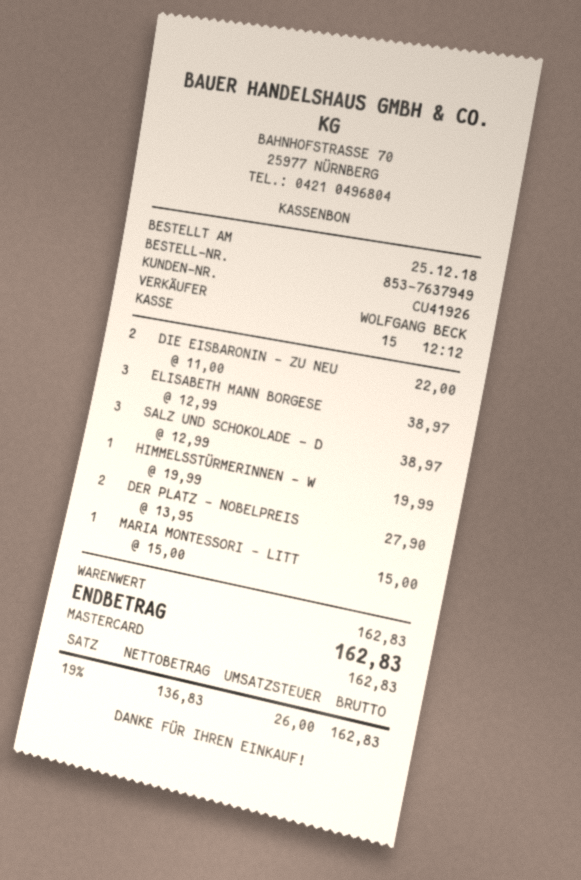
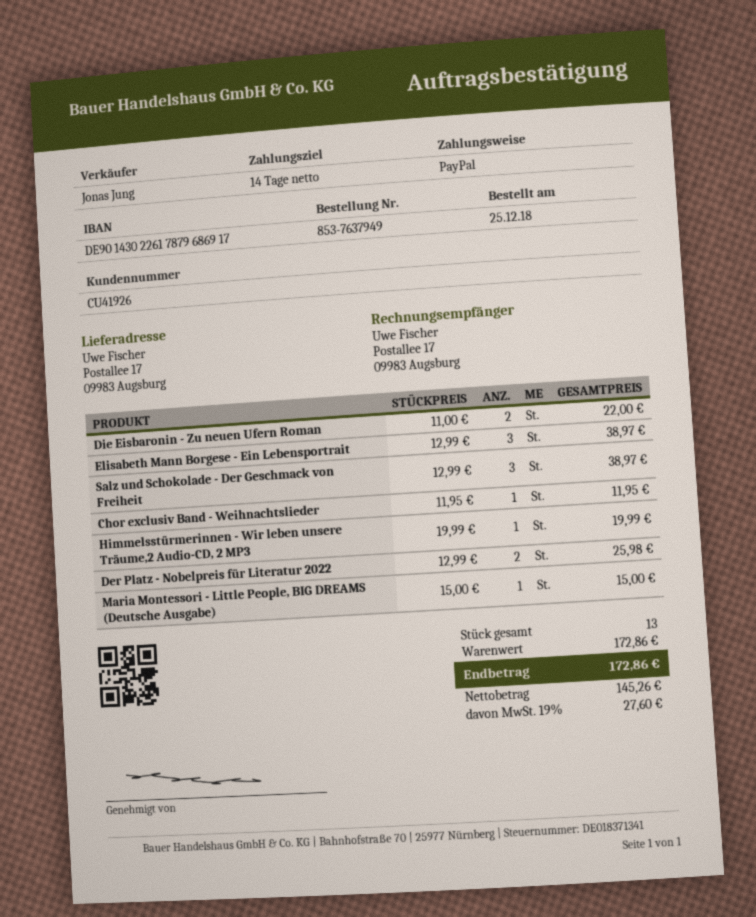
sales rep: WOLFGANG BECK -> Jonas Jung
payment method: Mastercard -> PayPal
DER PLATZ - NOBELPREIS: 2 x 13.95 = 27.90 -> 2 x 12.99 = 25.98
Chor exclusiv Band - Weihnachtslieder: none -> 1 x 11.95 = 11.95
subtotal: 162.83 -> 172.86
net: 136.83 -> 145.26
tax: 19% = 26.00 -> 19% = 27.60
total: 162.83 -> 172.86

